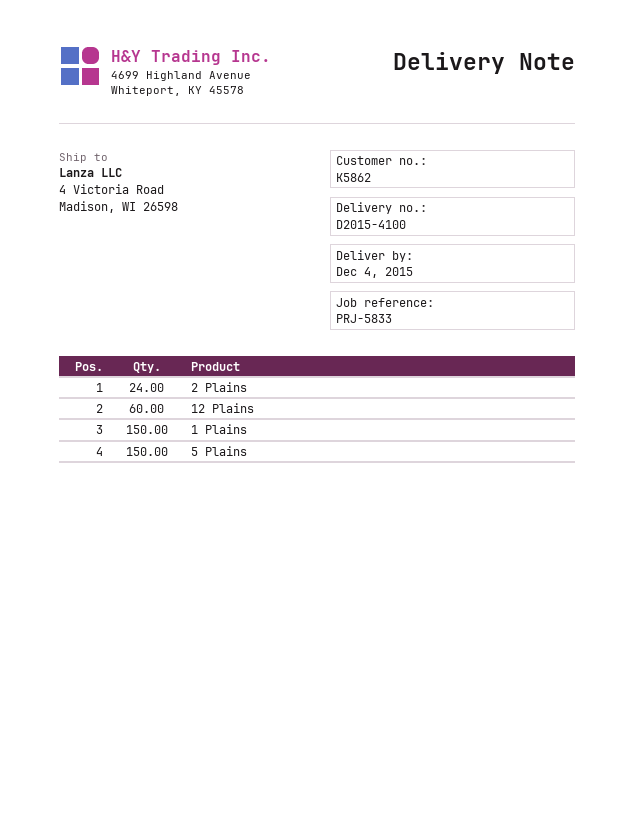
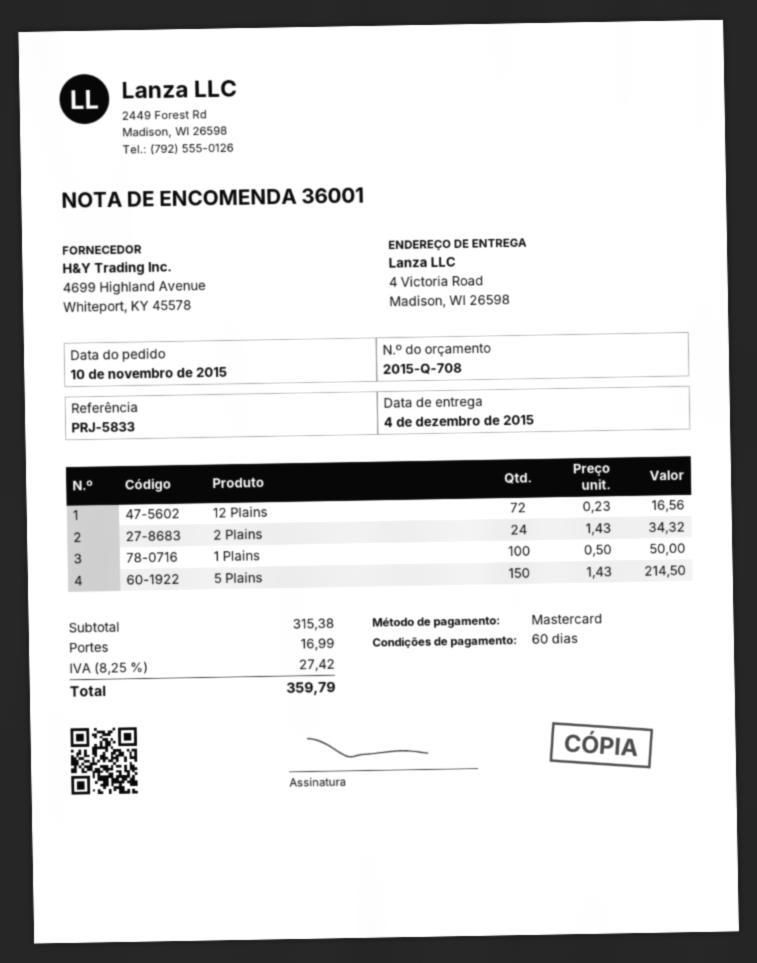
12 Plains: 60 -> 72
1 Plains: 150 -> 100

